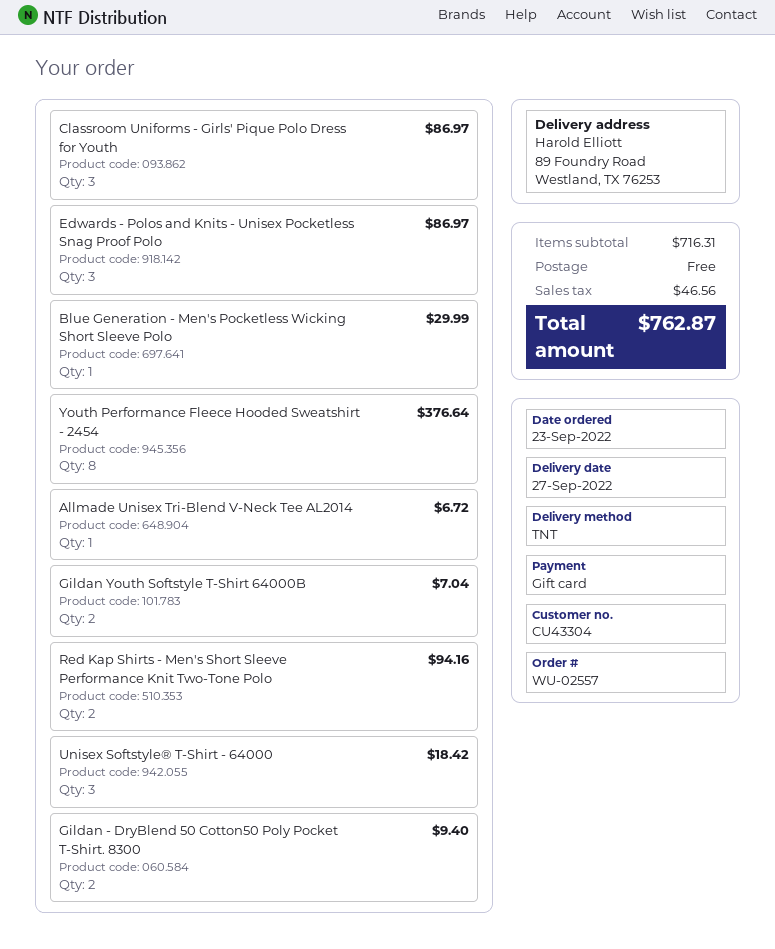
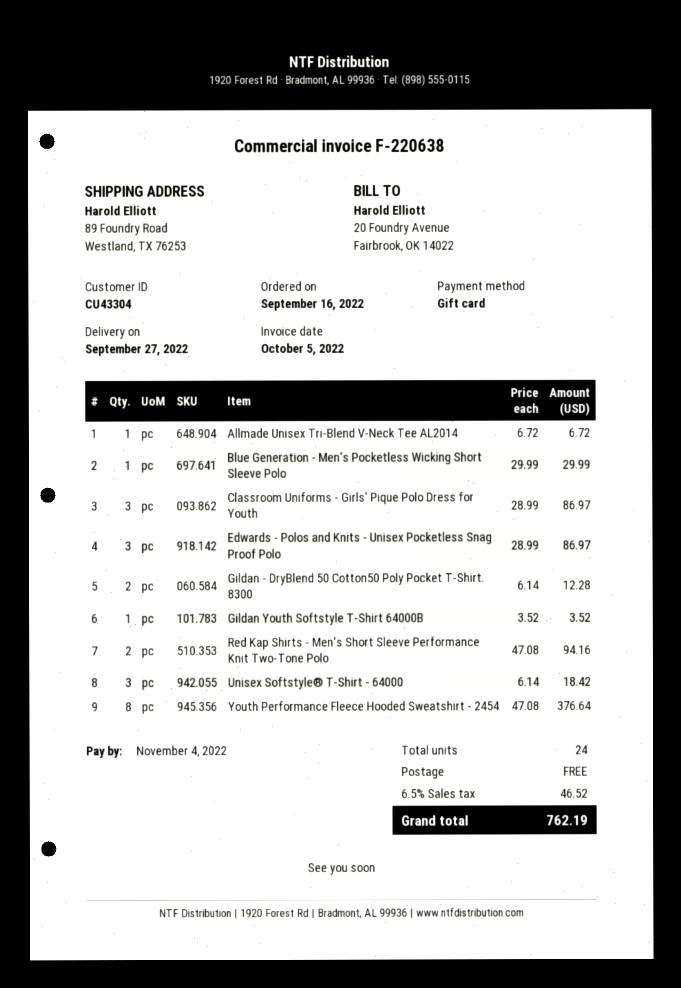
order date: 2022-09-23 -> 2022-09-16
Gildan Youth Softstyle T-Shirt 64000B: 2 for 7.04 -> 1 for 3.52
Gildan - DryBlend 50 Cotton50 Poly Pocket T-Shirt. 8300: 2 for 9.40 -> 2 for 12.28
tax: 46.56 -> 46.52
total: 762.87 -> 762.19

